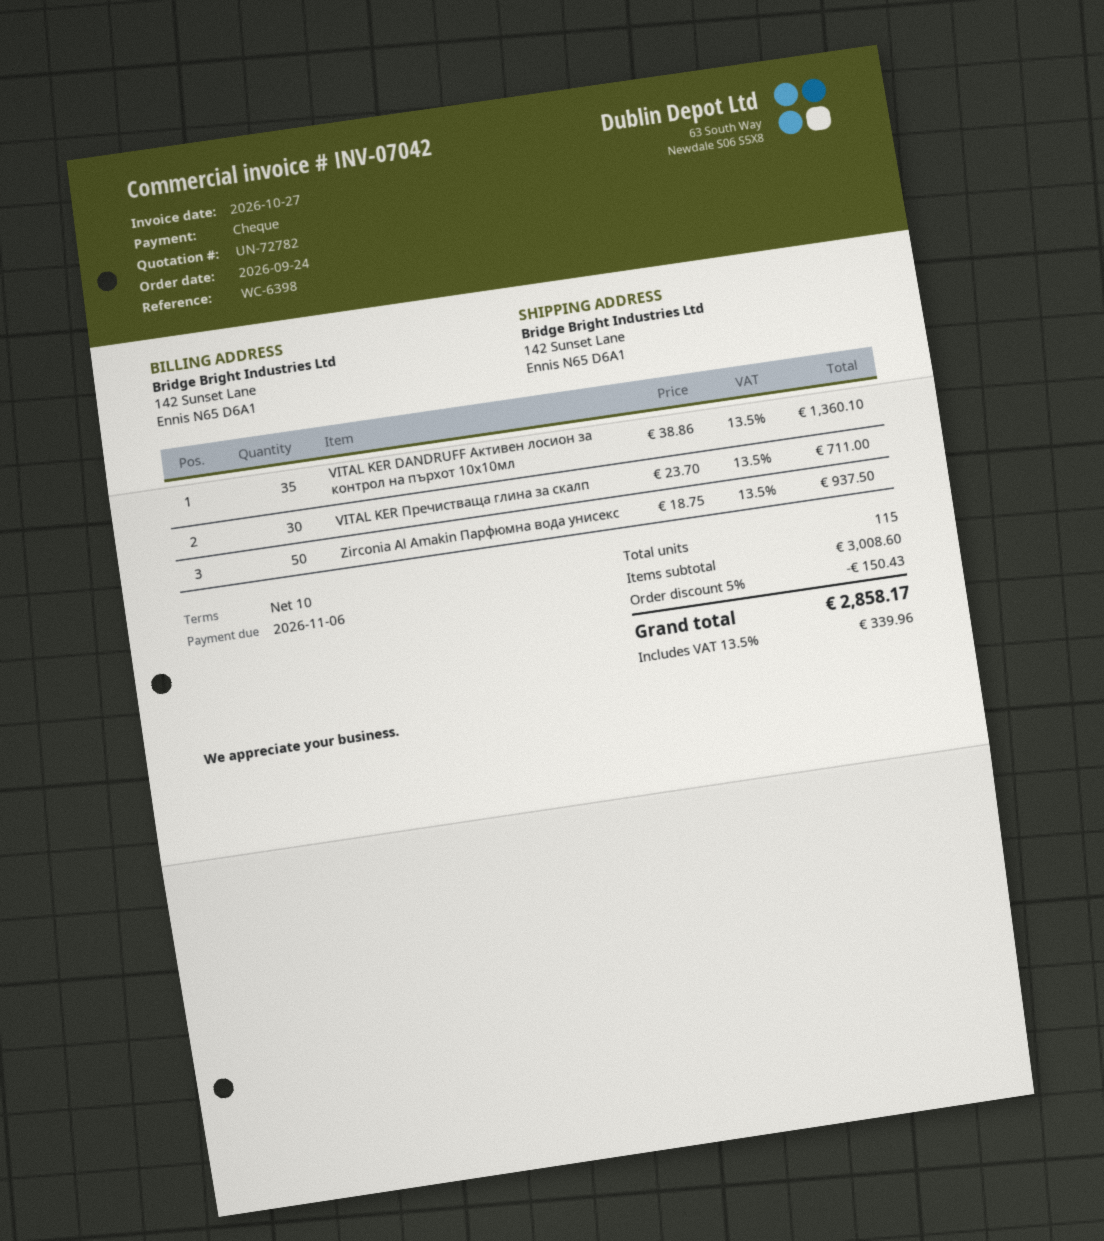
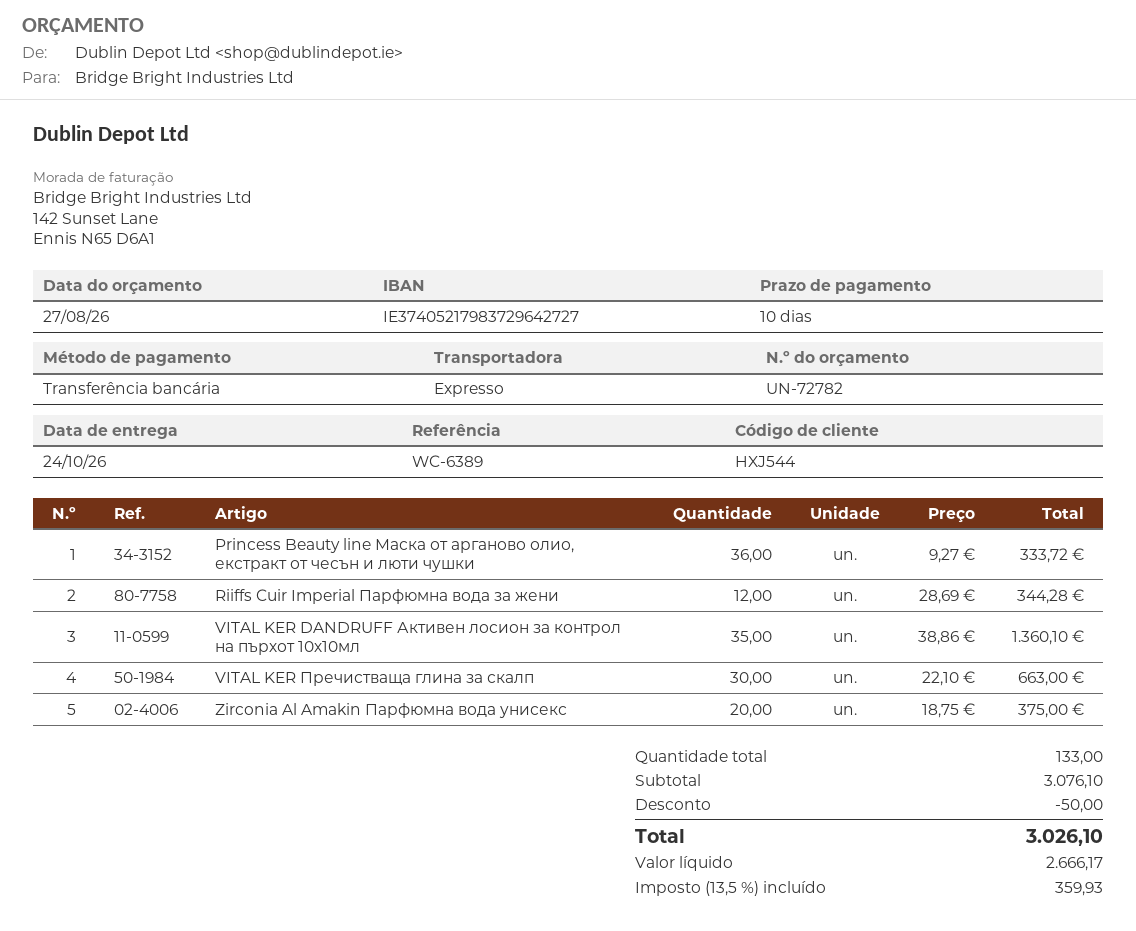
reference: WC-6398 -> WC-6389
payment method: cheque -> bank transfer
VITAL KER Пречистваща глина за скалп: 30 x 23.70 = 711.00 -> 30 x 22.10 = 663.00
Zirconia Al Amakin Парфюмна вода унисекс: 50 x 18.75 = 937.50 -> 20 x 18.75 = 375.00
Princess Beauty line Маска от арганово олио, екстракт от чесън и люти чушки: none -> 36 x 9.27 = 333.72
Riiffs Cuir Imperial Парфюмна вода за жени: none -> 12 x 28.69 = 344.28
total quantity: 115 -> 133
subtotal: 3008.60 -> 3076.10
discount: 150.43 -> 50.00
tax: 13.5% = 339.96 -> 13.5% = 359.93
total: 2858.17 -> 3026.10

